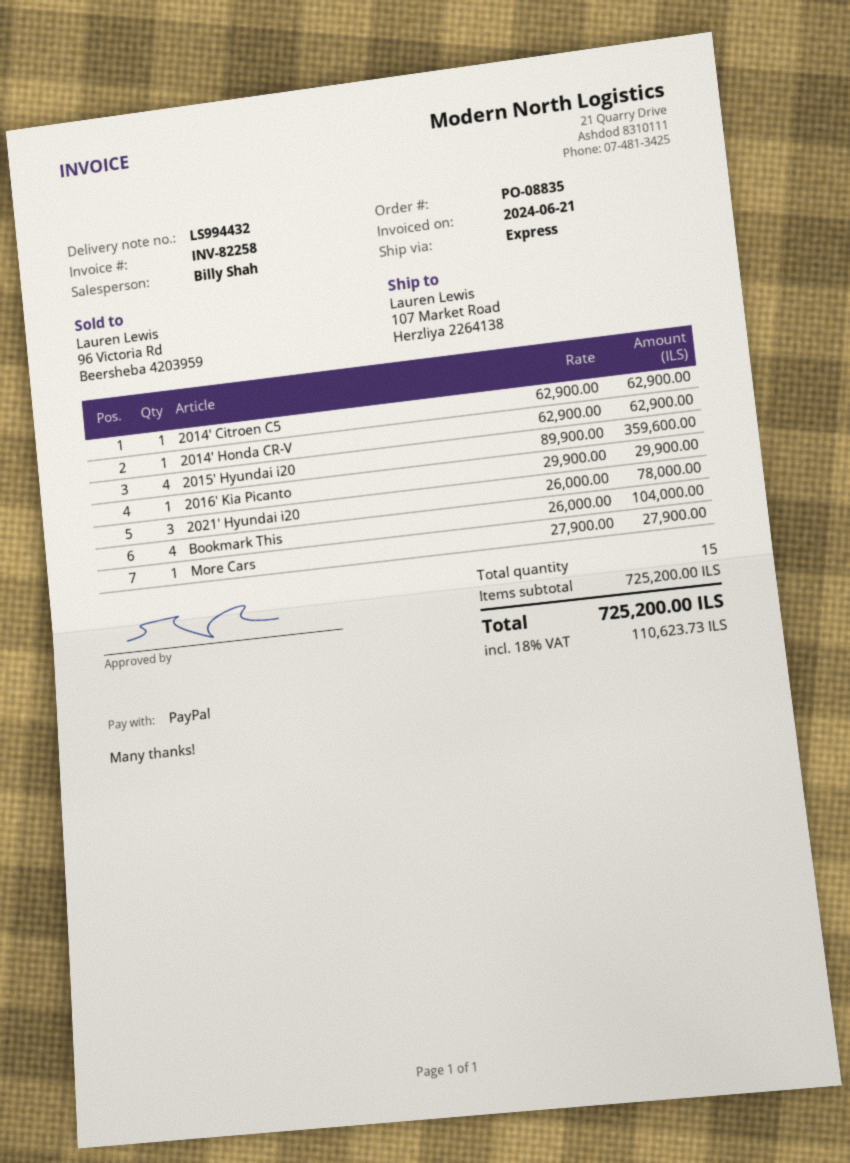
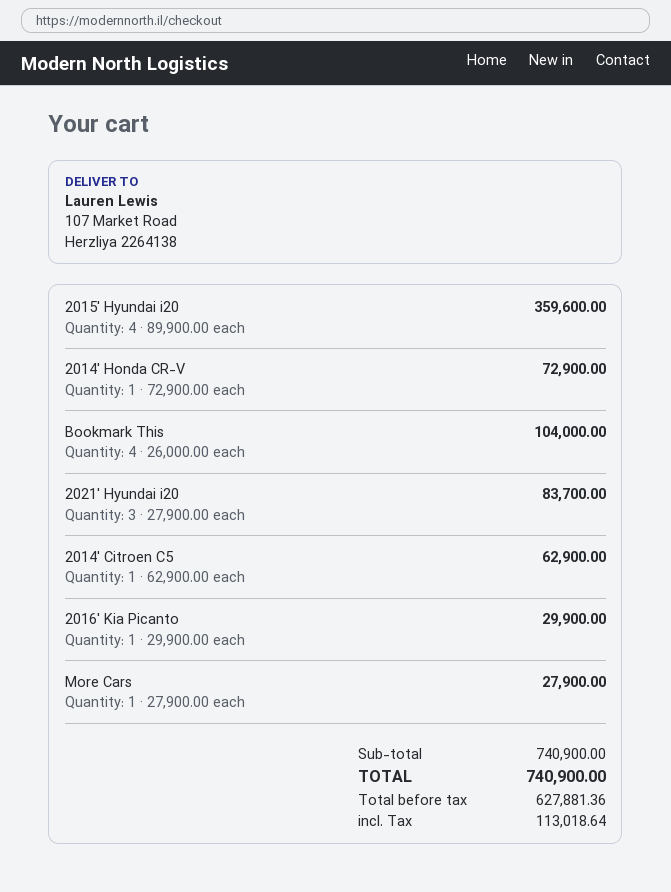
2014' Honda CR-V: 1 x 62900.00 = 62900.00 -> 1 x 72900.00 = 72900.00
2021' Hyundai i20: 3 x 26000.00 = 78000.00 -> 3 x 27900.00 = 83700.00
subtotal: 725200.00 -> 740900.00
tax: 110623.73 -> 113018.64
total: 725200.00 -> 740900.00

